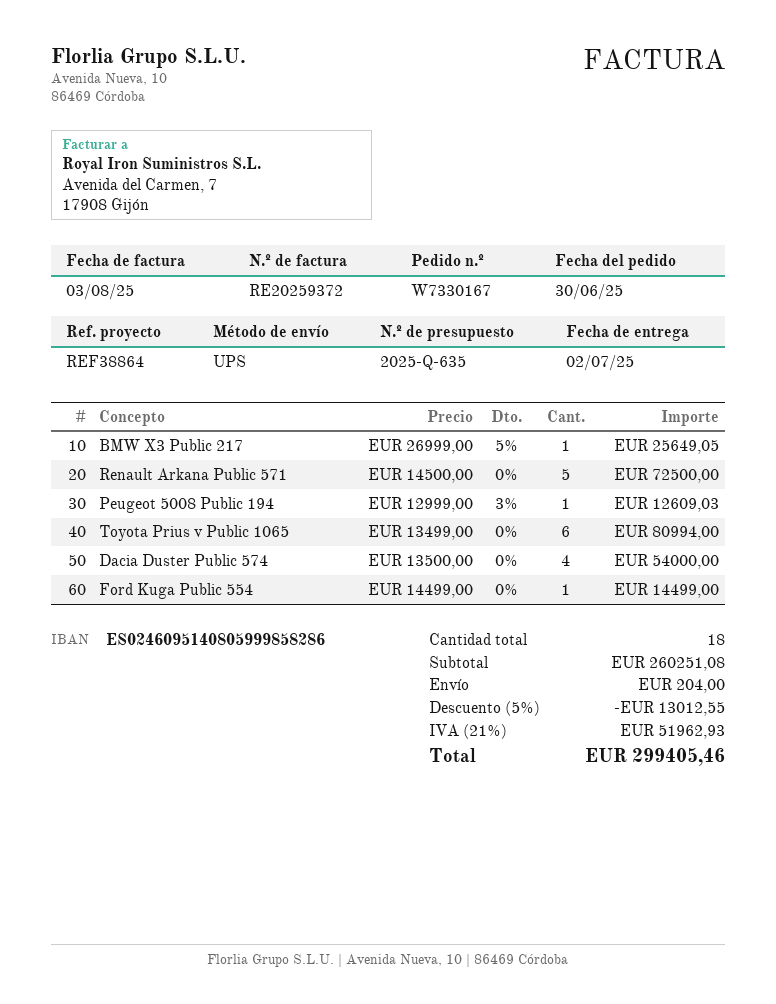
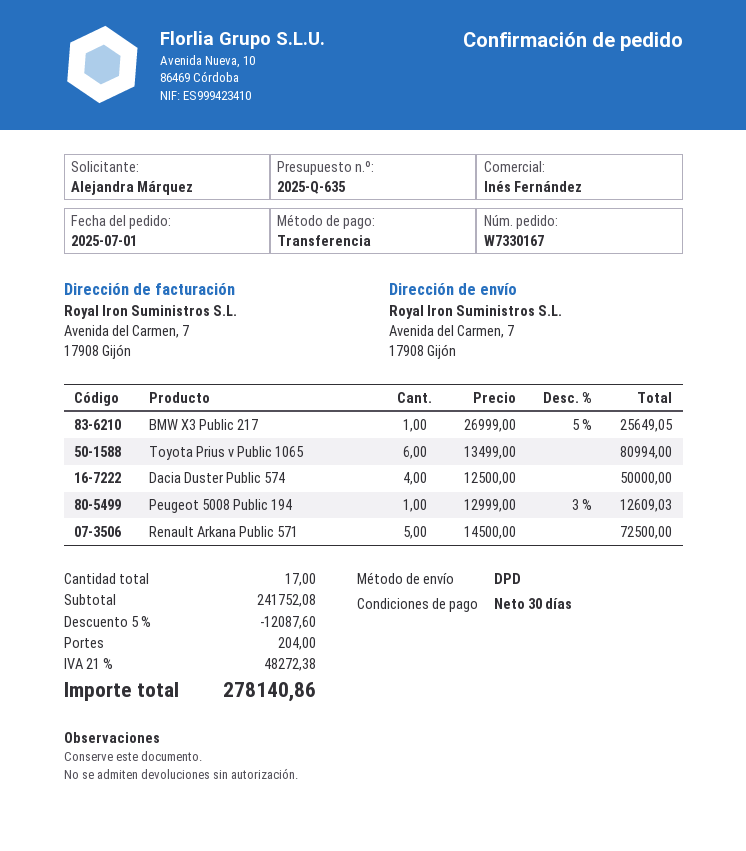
order date: 2025-06-30 -> 2025-07-01
shipping method: UPS -> DPD
Dacia Duster Public 574: 4 x 13500.00 = 54000.00 -> 4 x 12500.00 = 50000.00
Ford Kuga Public 554: 1 x 14499.00 = 14499.00 -> none
total quantity: 18 -> 17
subtotal: 260251.08 -> 241752.08
discount: 5% = 13012.55 -> 5% = 12087.60
tax: 21% = 51962.93 -> 21% = 48272.38
total: 299405.46 -> 278140.86

